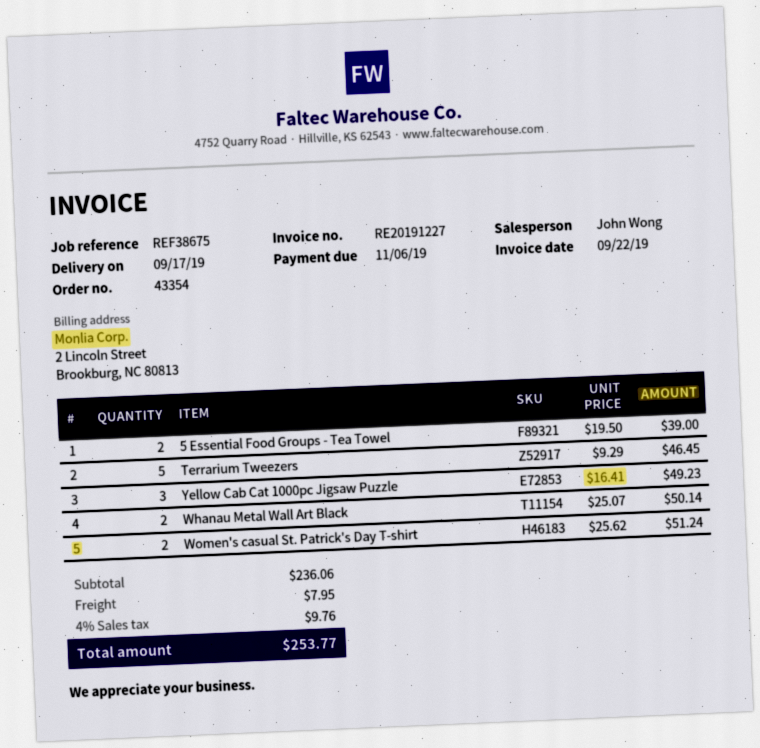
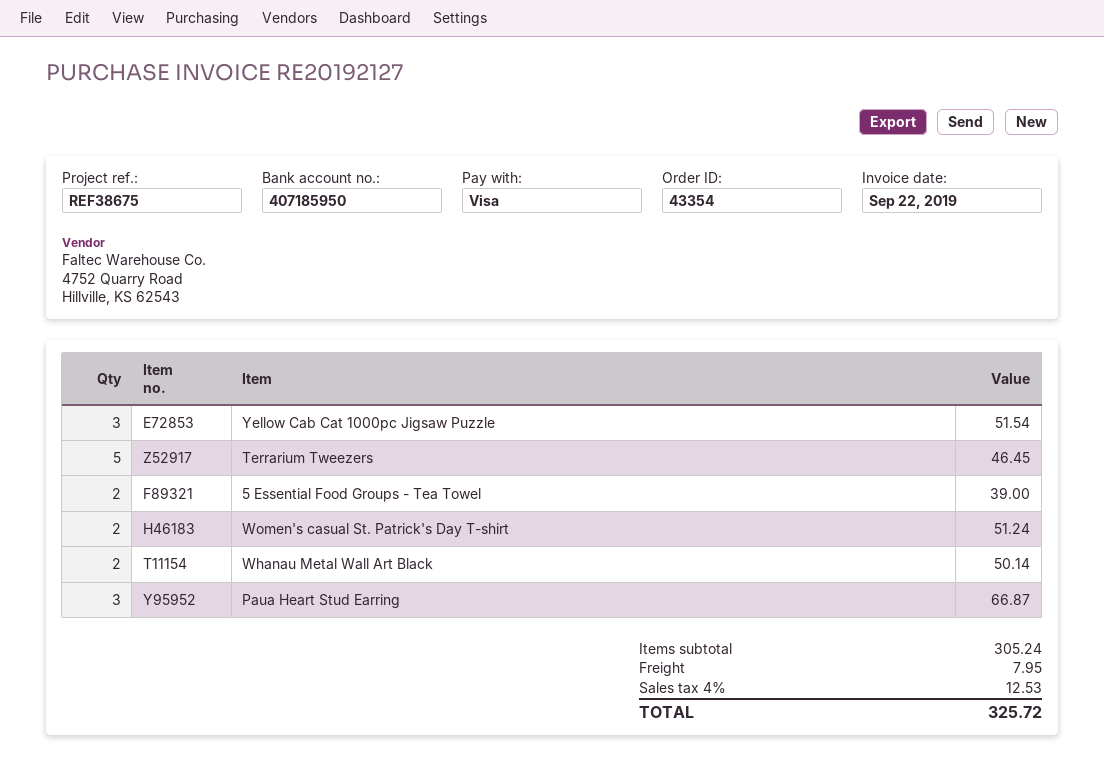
invoice number: RE20191227 -> RE20192127
Yellow Cab Cat 1000pc Jigsaw Puzzle: 3 for 49.23 -> 3 for 51.54
Paua Heart Stud Earring: none -> 3 for 66.87
subtotal: 236.06 -> 305.24
tax: 4% = 9.76 -> 4% = 12.53
total: 253.77 -> 325.72

